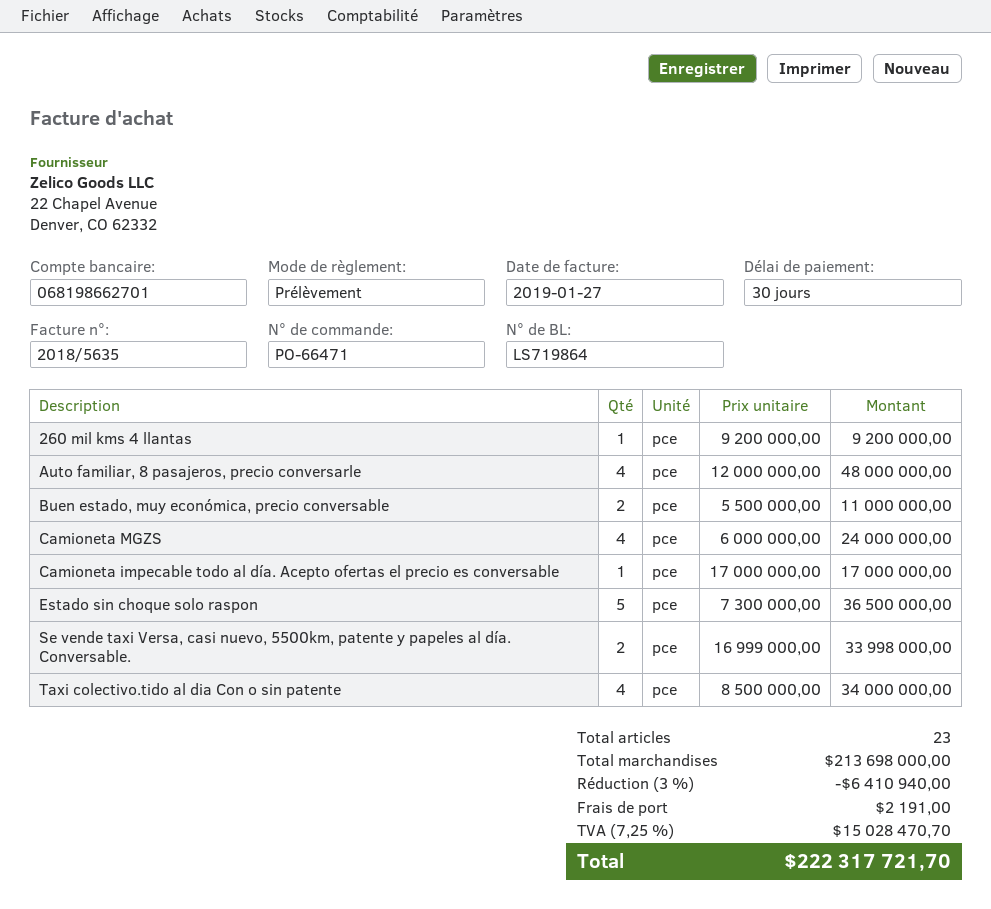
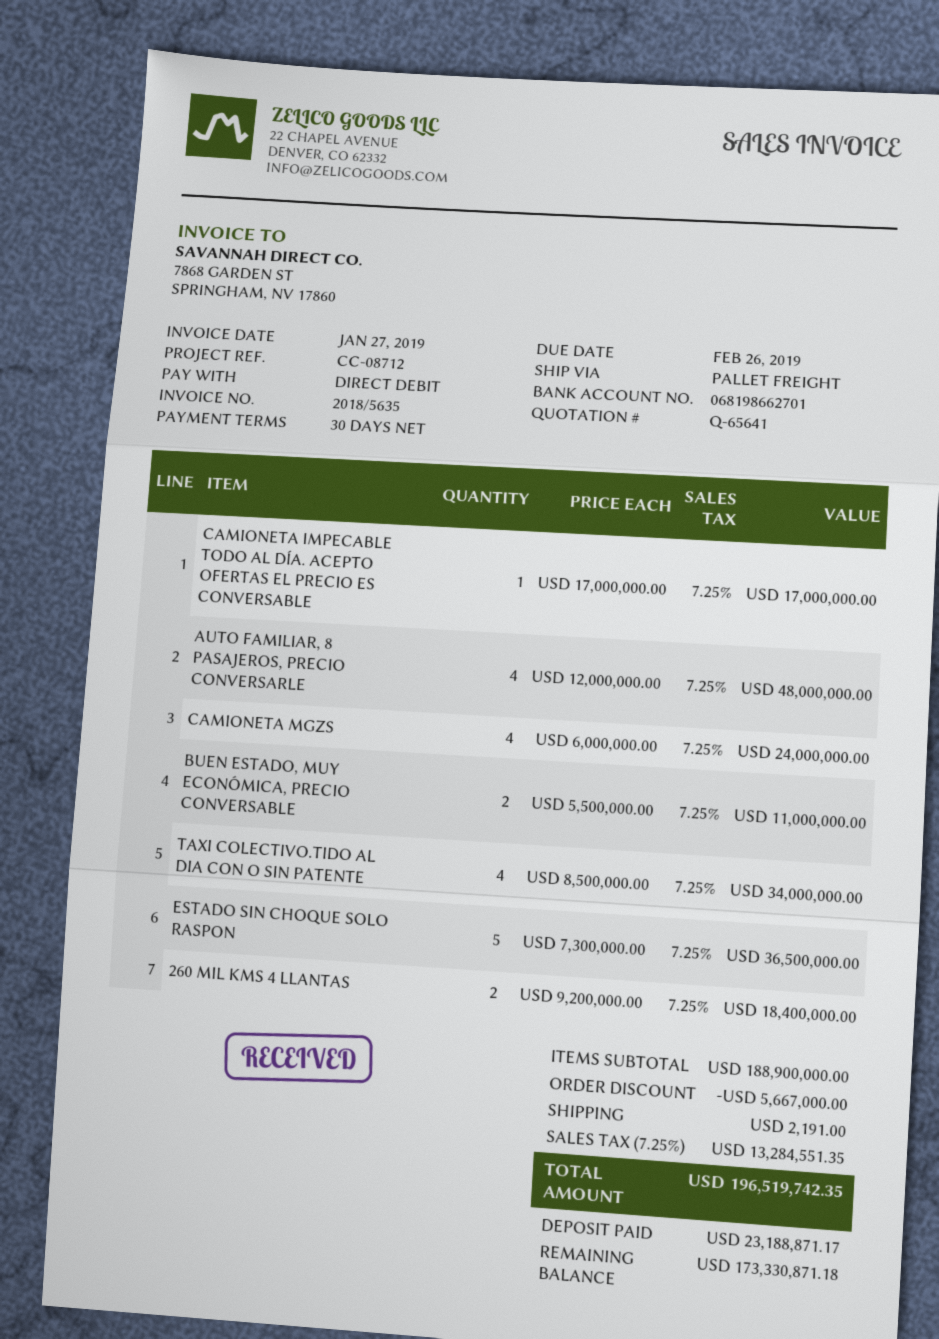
260 mil kms 4 llantas: 1 x 9200000.00 = 9200000.00 -> 2 x 9200000.00 = 18400000.00
Se vende taxi Versa, casi nuevo, 5500km, patente y papeles al día. Conversable.: 2 x 16999000.00 = 33998000.00 -> none
subtotal: 213698000.00 -> 188900000.00
discount: 6410940.00 -> 5667000.00
tax: 7.25% = 15028470.70 -> 7.25% = 13284551.35
total: 222317721.70 -> 196519742.35

